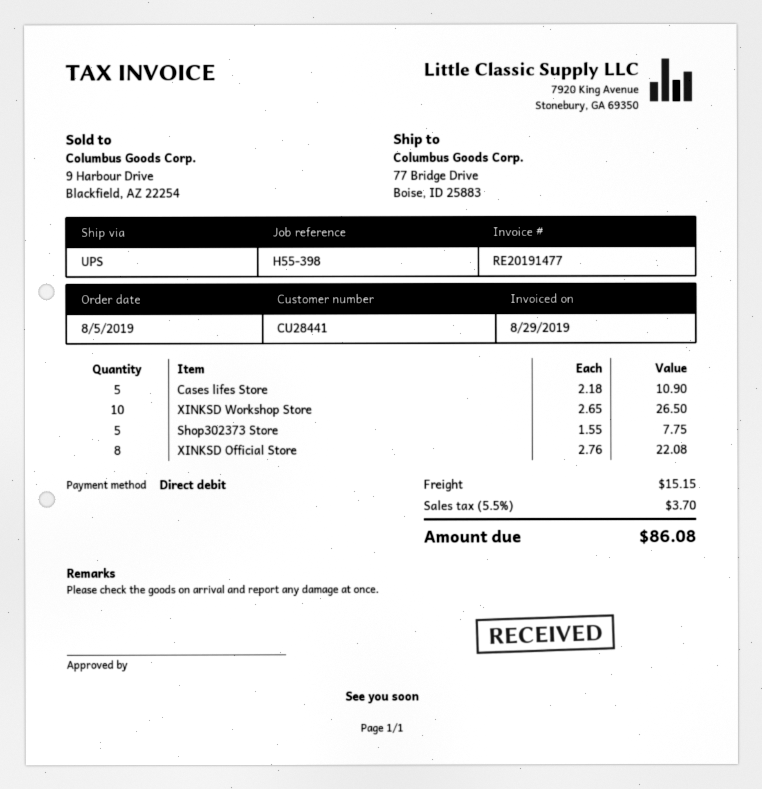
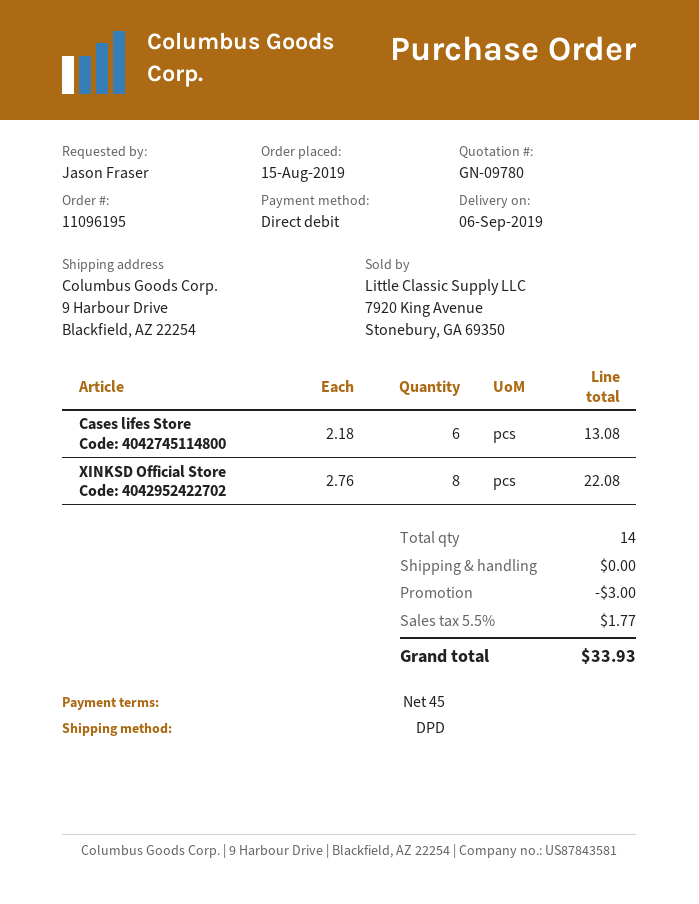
order date: 2019-08-05 -> 2019-08-15
shipping method: UPS -> DPD
ship to: 77 Bridge Drive, Boise, ID 25883 -> 9 Harbour Drive, Blackfield, AZ 22254
Cases lifes Store: 5 x 2.18 = 10.90 -> 6 x 2.18 = 13.08
XINKSD Workshop Store: 10 x 2.65 = 26.50 -> none
Shop302373 Store: 5 x 1.55 = 7.75 -> none
discount: none -> 3.00
shipping: 15.15 -> 0.00
tax: 5.5% = 3.70 -> 5.5% = 1.77
total: 86.08 -> 33.93

